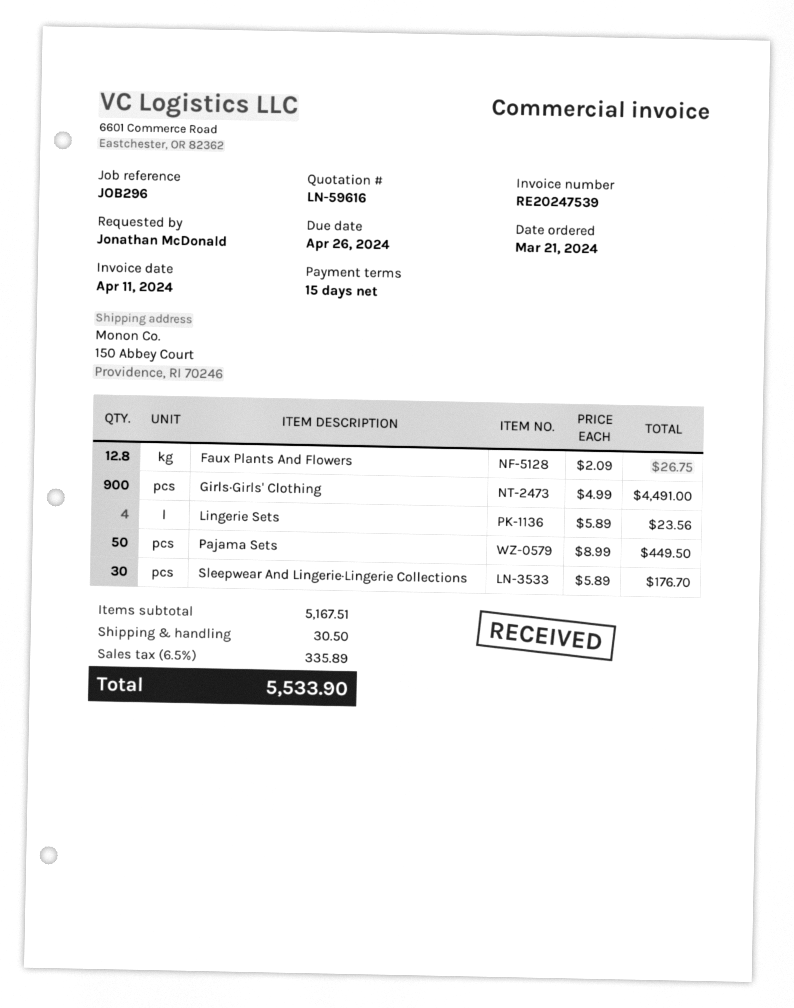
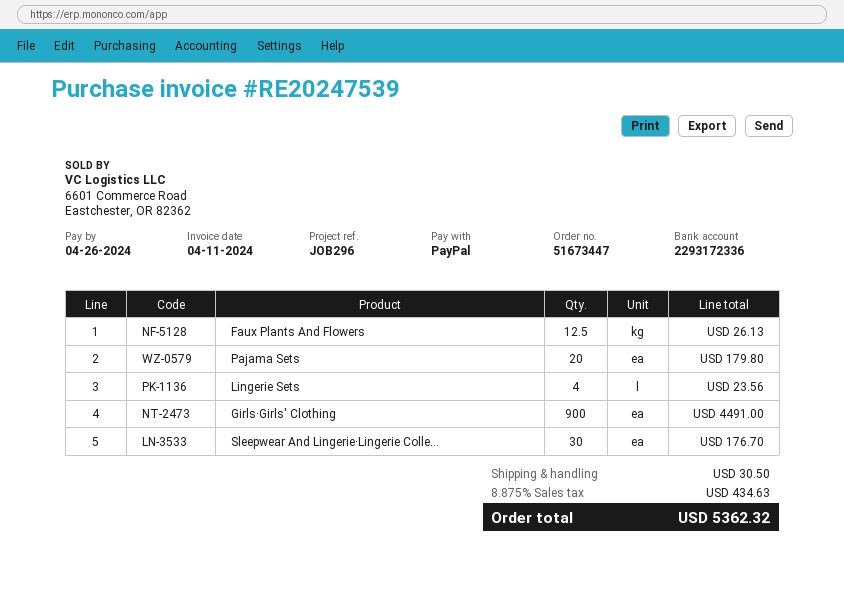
Faux Plants And Flowers: 12.8 for 26.75 -> 12.5 for 26.13
Pajama Sets: 50 for 449.50 -> 20 for 179.80
tax: 6.5% = 335.89 -> 8.875% = 434.63
total: 5533.90 -> 5362.32

